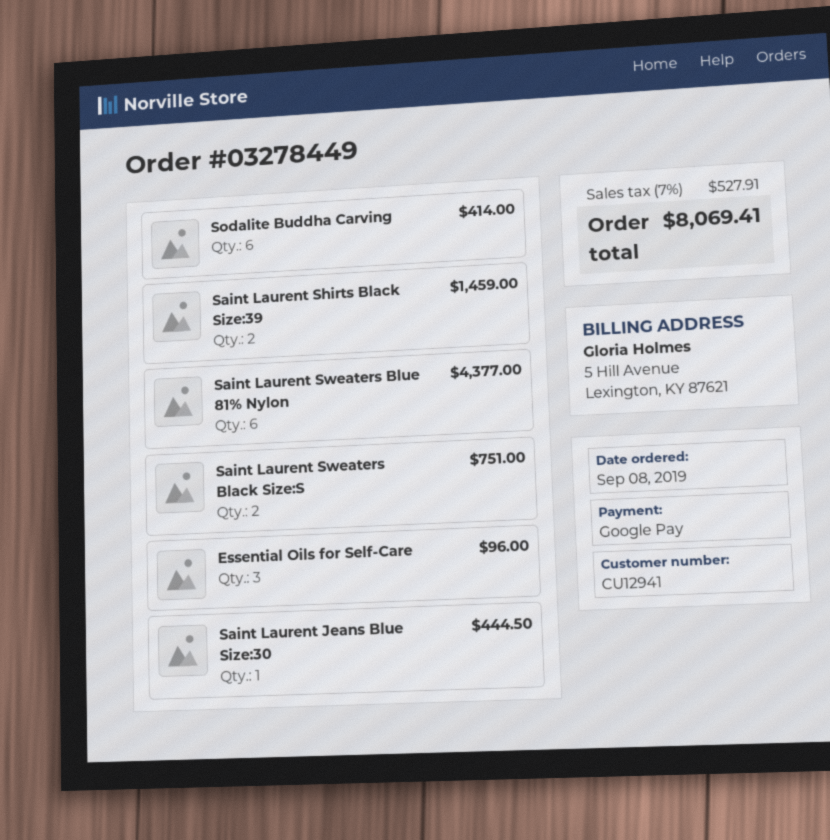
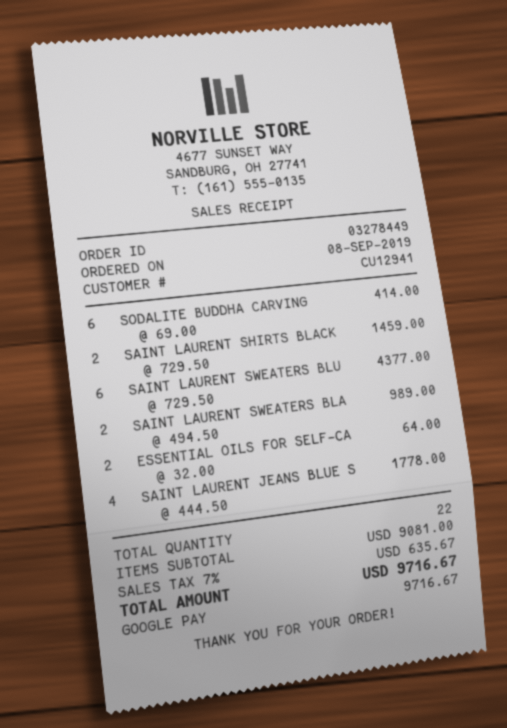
Saint Laurent Sweaters Black Size:S: 2 for 751.00 -> 2 for 989.00
Essential Oils for Self-Care: 3 for 96.00 -> 2 for 64.00
Saint Laurent Jeans Blue Size:30: 1 for 444.50 -> 4 for 1778.00
tax: 7% = 527.91 -> 7% = 635.67
total: 8069.41 -> 9716.67

